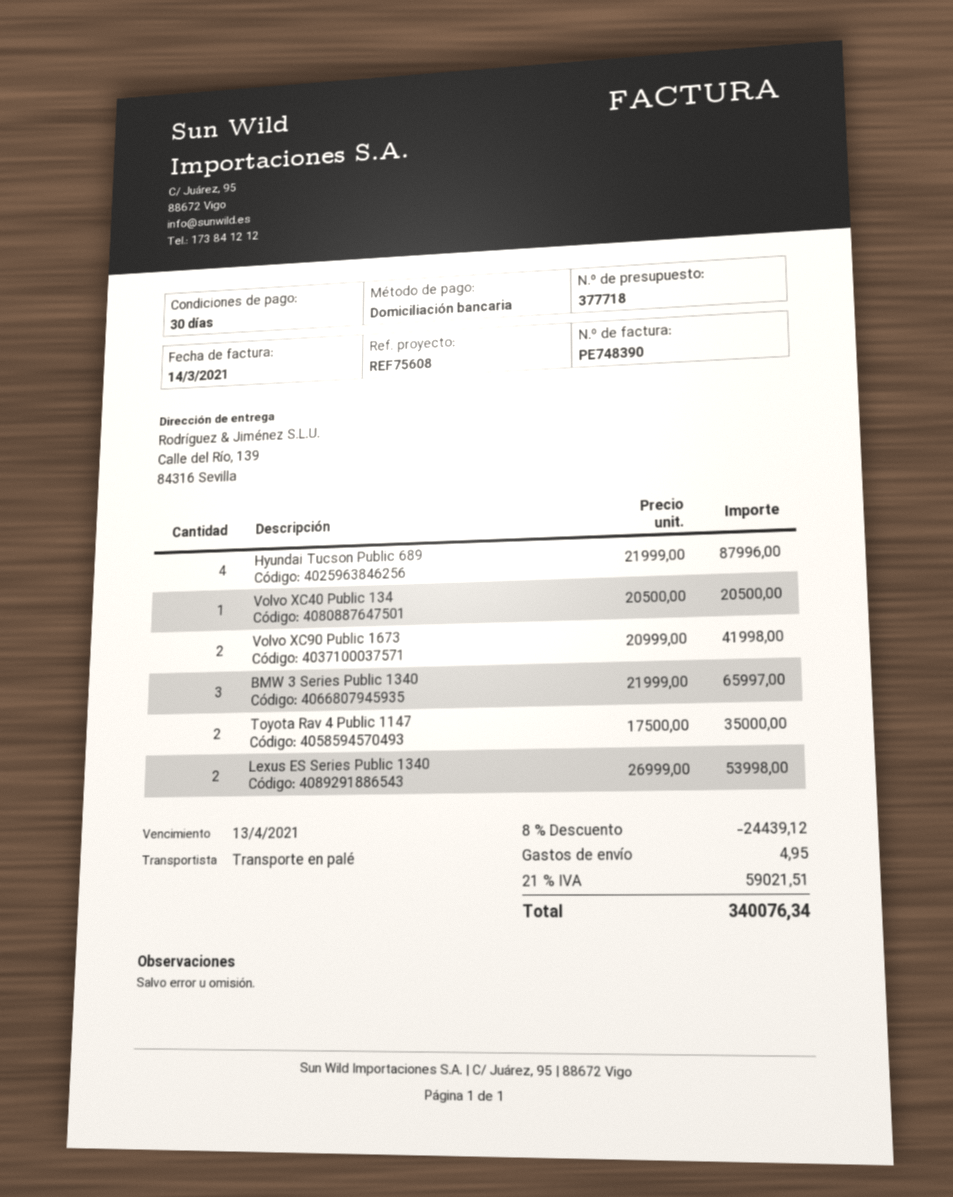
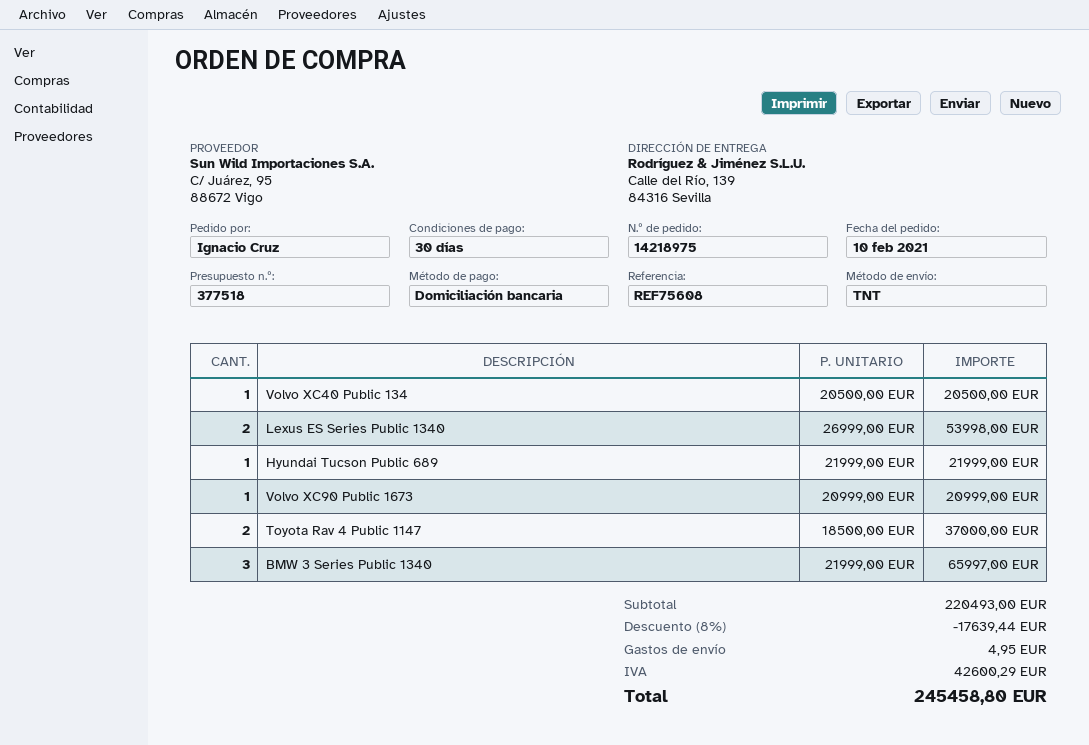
quote number: 377718 -> 377518
shipping method: pallet freight -> TNT
Hyundai Tucson Public 689: 4 x 21999.00 = 87996.00 -> 1 x 21999.00 = 21999.00
Volvo XC90 Public 1673: 2 x 20999.00 = 41998.00 -> 1 x 20999.00 = 20999.00
Toyota Rav 4 Public 1147: 2 x 17500.00 = 35000.00 -> 2 x 18500.00 = 37000.00
discount: 8% = 24439.12 -> 8% = 17639.44
tax: 59021.51 -> 42600.29
total: 340076.34 -> 245458.80

